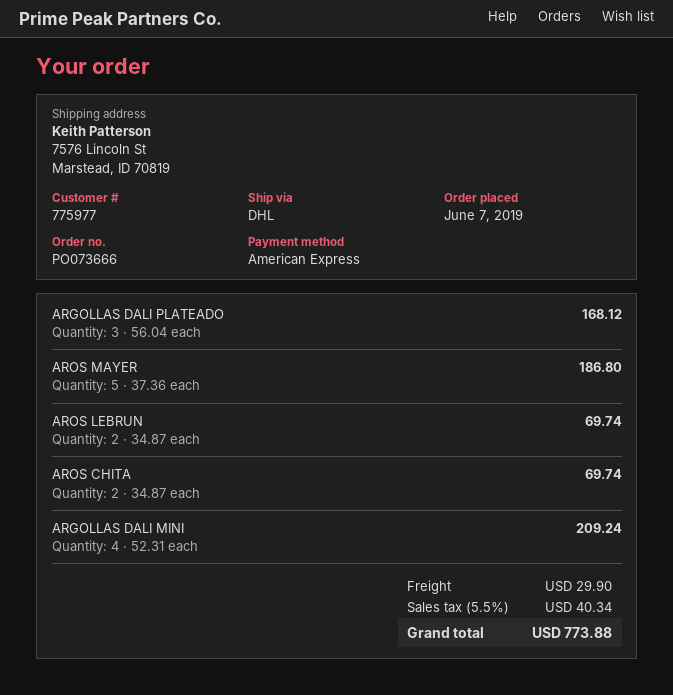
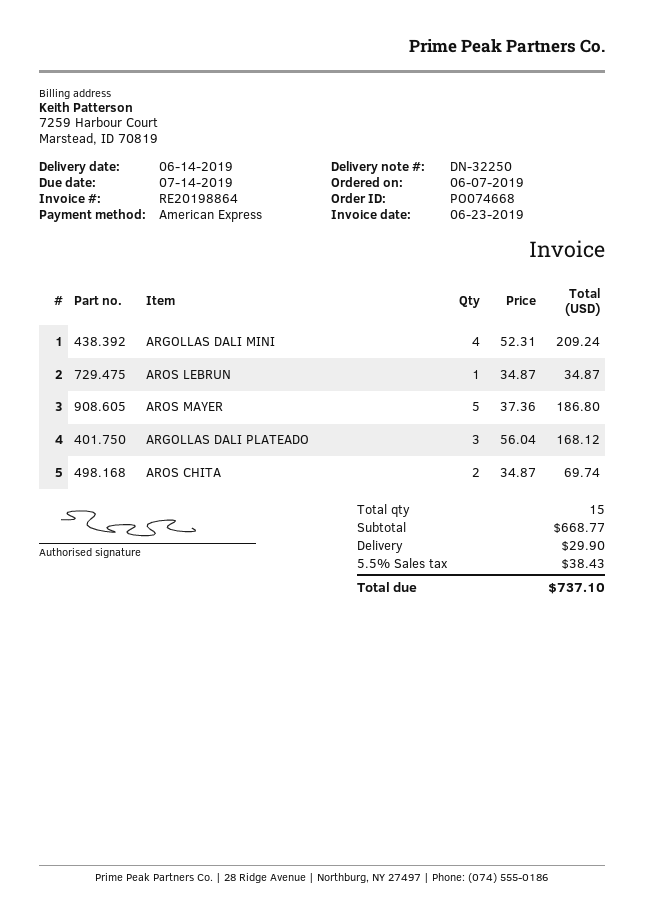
order number: PO073666 -> PO074668
AROS LEBRUN: 2 x 34.87 = 69.74 -> 1 x 34.87 = 34.87
tax: 5.5% = 40.34 -> 5.5% = 38.43
total: 773.88 -> 737.10

